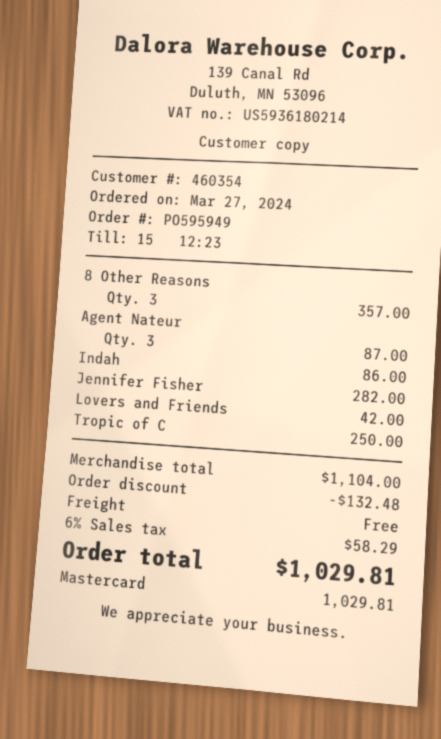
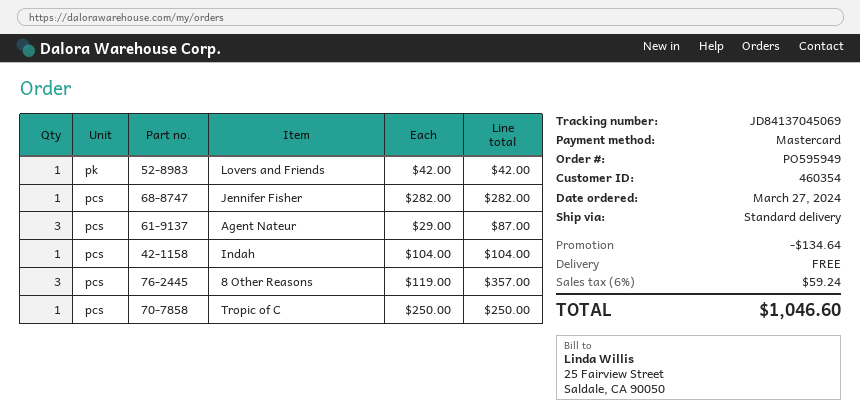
Indah: 1 for 86.00 -> 1 for 104.00
discount: 132.48 -> 134.64
tax: 6% = 58.29 -> 6% = 59.24
total: 1029.81 -> 1046.60

